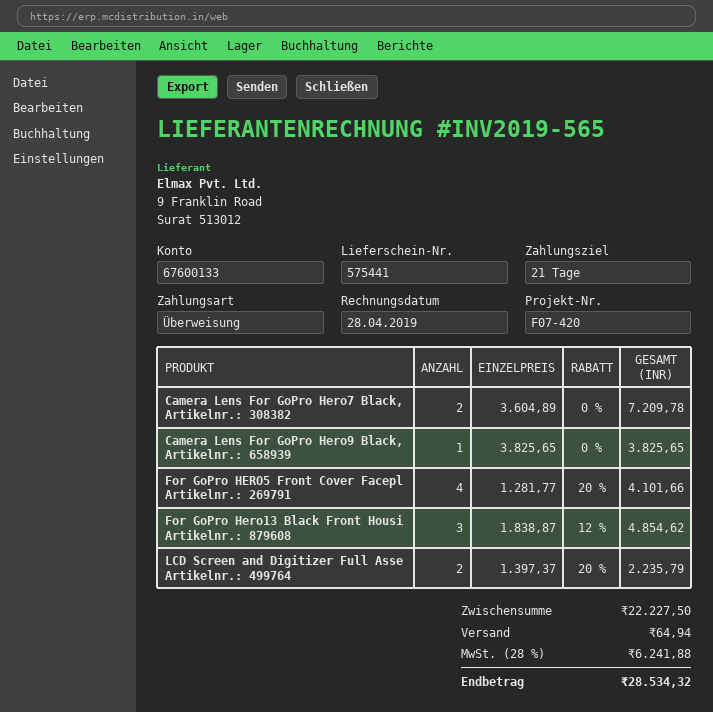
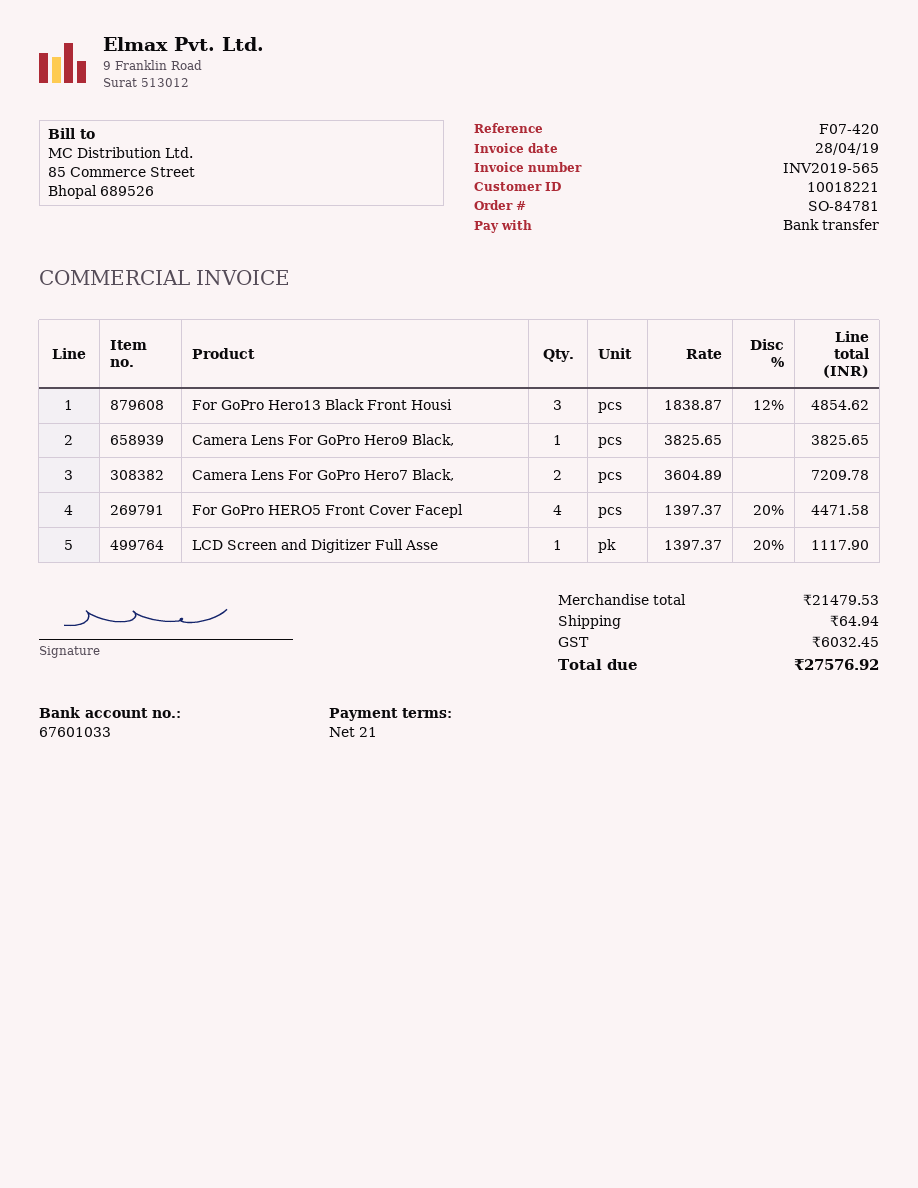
bank account: 67600133 -> 67601033
For GoPro HERO5 Front Cover Facepl: 4 x 1281.77 - 20% = 4101.66 -> 4 x 1397.37 - 20% = 4471.58
LCD Screen and Digitizer Full Asse: 2 x 1397.37 - 20% = 2235.79 -> 1 x 1397.37 - 20% = 1117.90
subtotal: 22227.50 -> 21479.53
tax: 6241.88 -> 6032.45
total: 28534.32 -> 27576.92

